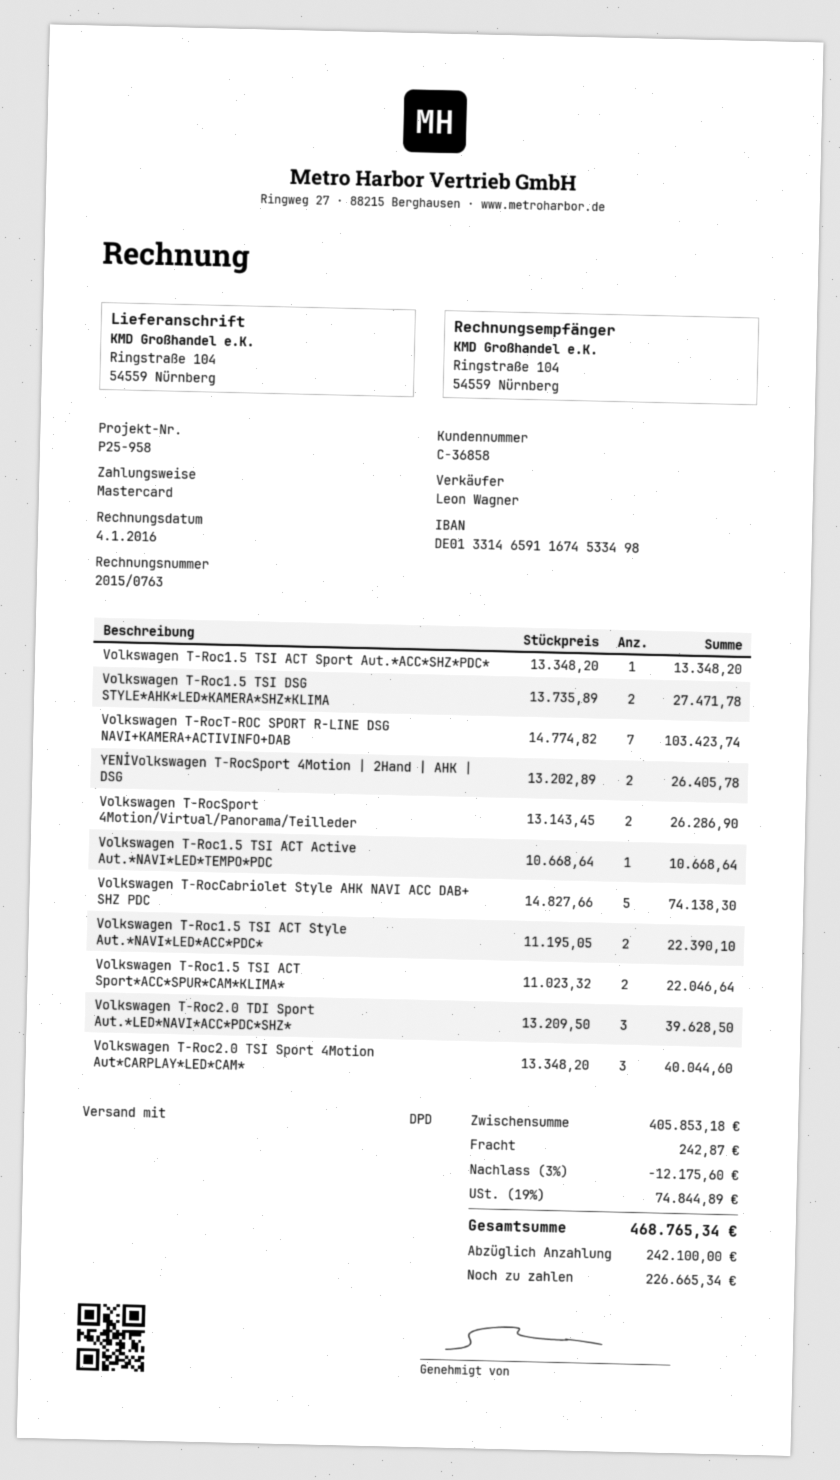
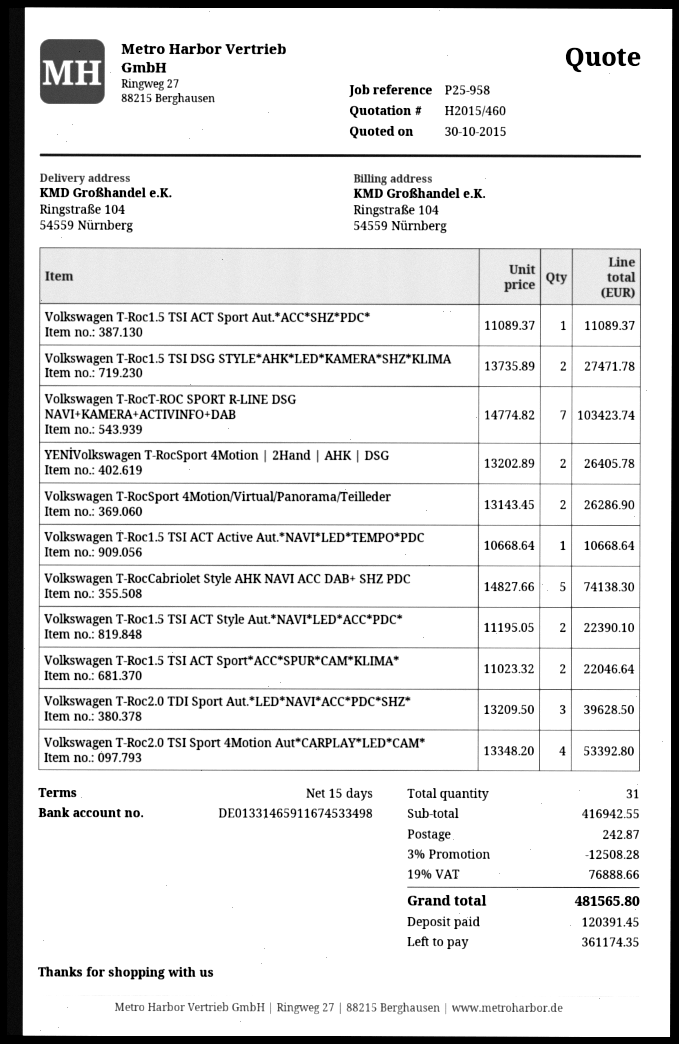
Volkswagen T-Roc1.5 TSI ACT Sport Aut.*ACC*SHZ*PDC*: 1 x 13348.20 = 13348.20 -> 1 x 11089.37 = 11089.37
Volkswagen T-Roc2.0 TSI Sport 4Motion Aut*CARPLAY*LED*CAM*: 3 x 13348.20 = 40044.60 -> 4 x 13348.20 = 53392.80
subtotal: 405853.18 -> 416942.55
discount: 3% = 12175.60 -> 3% = 12508.28
tax: 19% = 74844.89 -> 19% = 76888.66
total: 468765.34 -> 481565.80
deposit: 242100.00 -> 120391.45
balance: 226665.34 -> 361174.35

